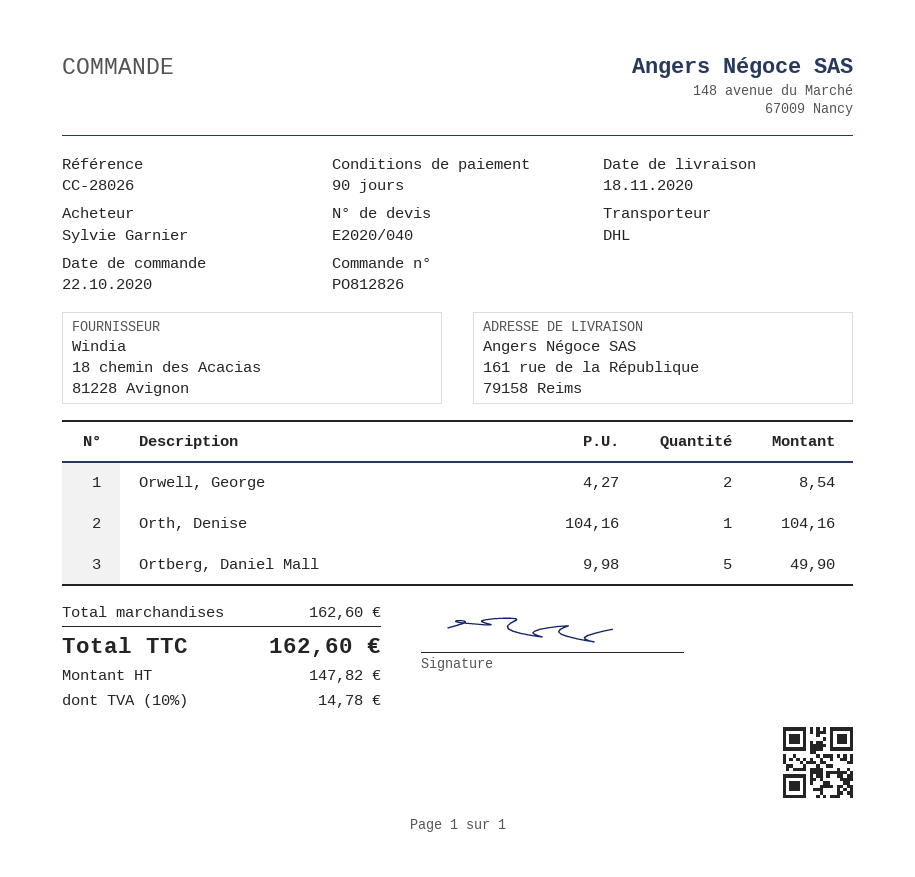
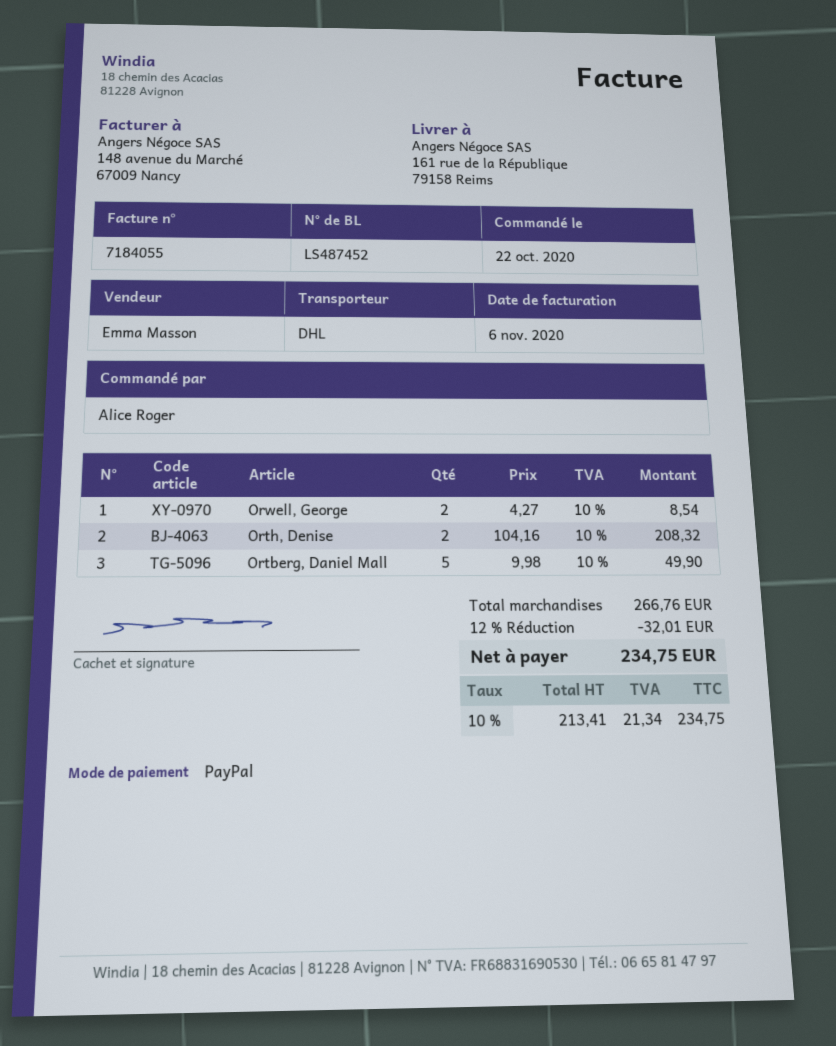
ordered by: Sylvie Garnier -> Alice Roger
Orth, Denise: 1 x 104.16 = 104.16 -> 2 x 104.16 = 208.32
subtotal: 162.60 -> 266.76
discount: none -> 12% = 32.01
net: 147.82 -> 213.41
tax: 10% = 14.78 -> 10% = 21.34
total: 162.60 -> 234.75

